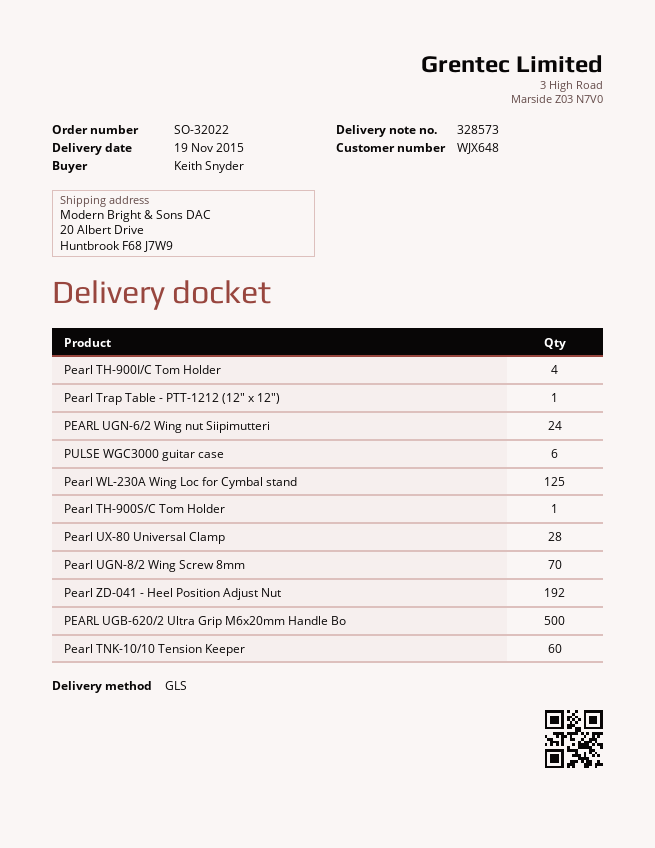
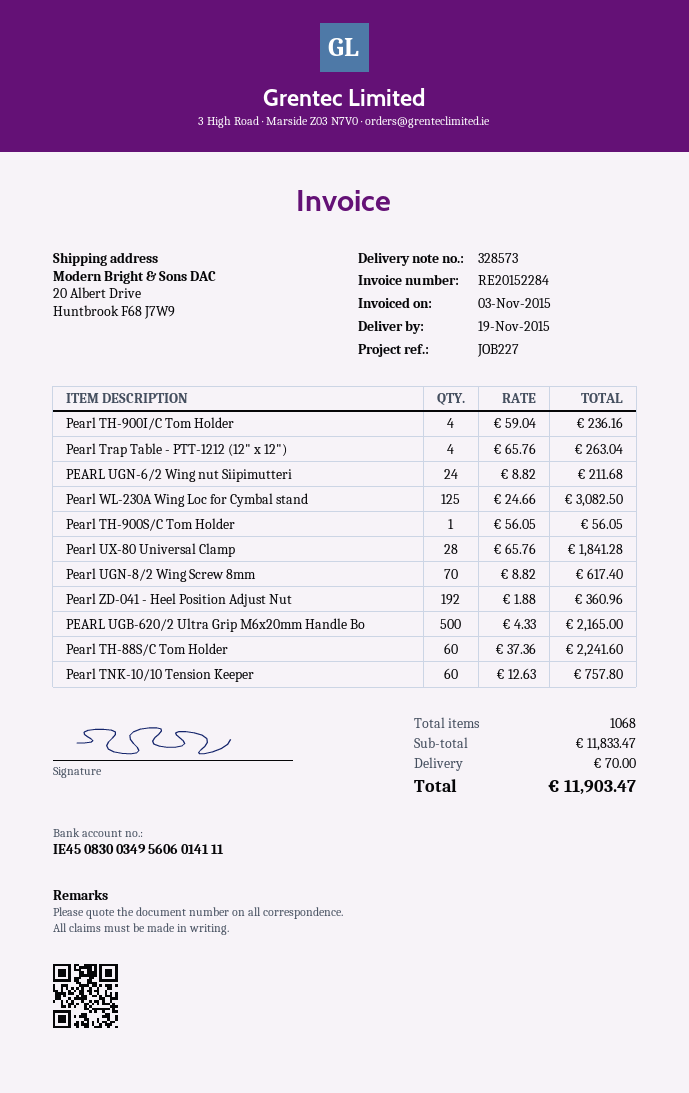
Pearl Trap Table - PTT-1212 (12" x 12"): 1 -> 4
PULSE WGC3000 guitar case: 6 -> none
Pearl TH-88S/C Tom Holder: none -> 60

